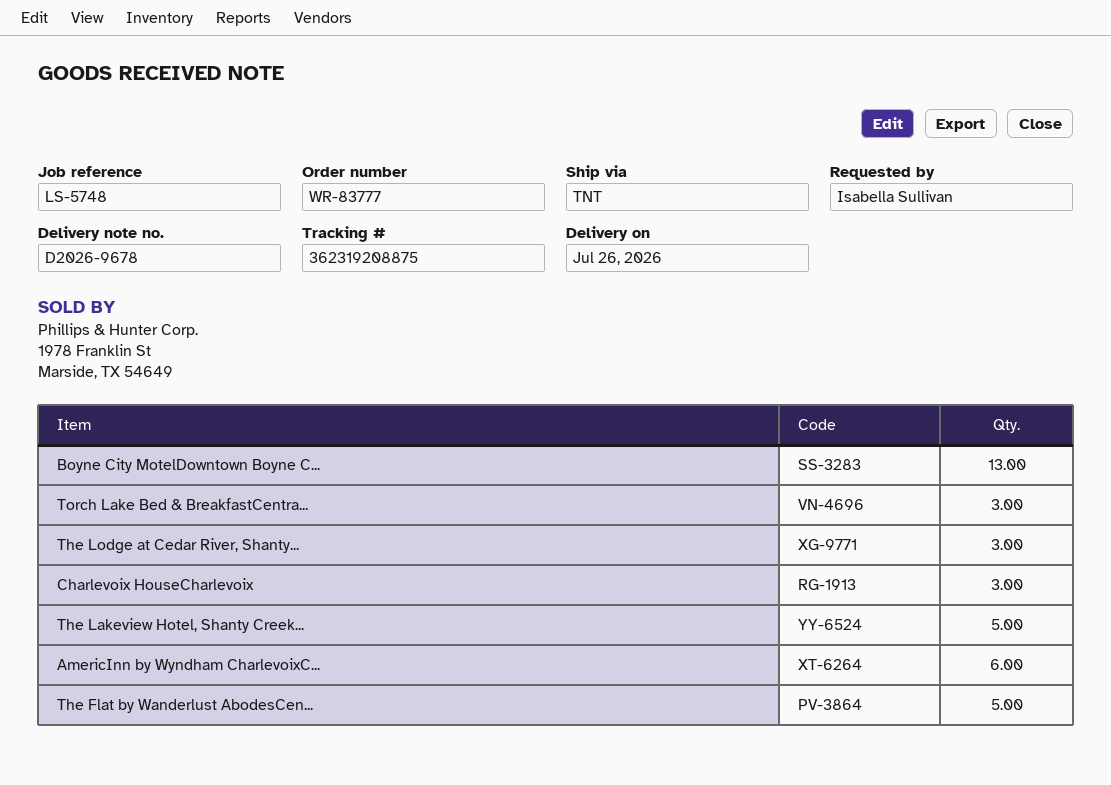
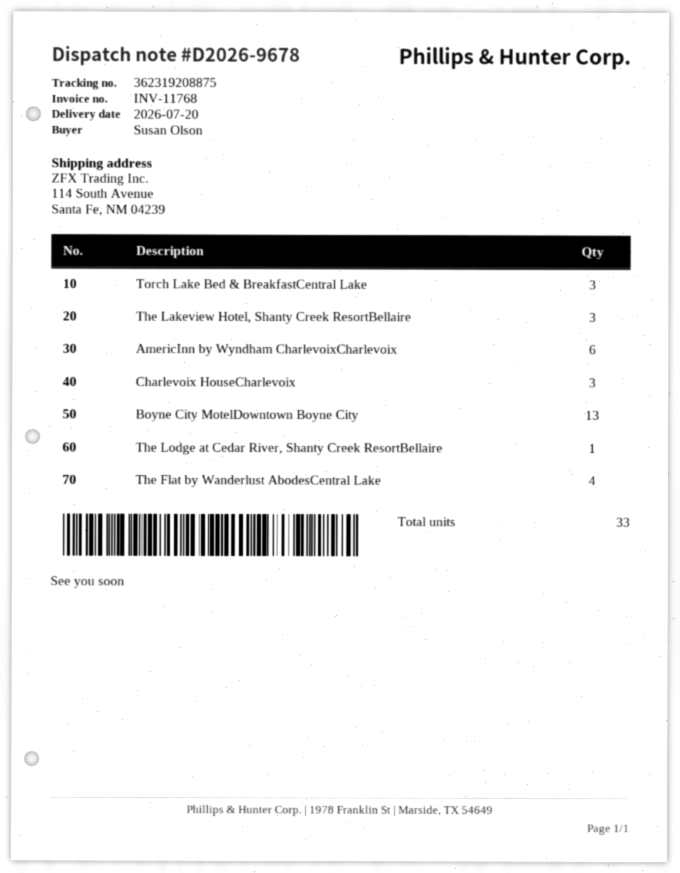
delivery date: 2026-07-26 -> 2026-07-20
ordered by: Isabella Sullivan -> Susan Olson
The Lodge at Cedar River, Shanty...: 3 -> 1
The Lakeview Hotel, Shanty Creek...: 5 -> 3
The Flat by Wanderlust AbodesCen...: 5 -> 4

